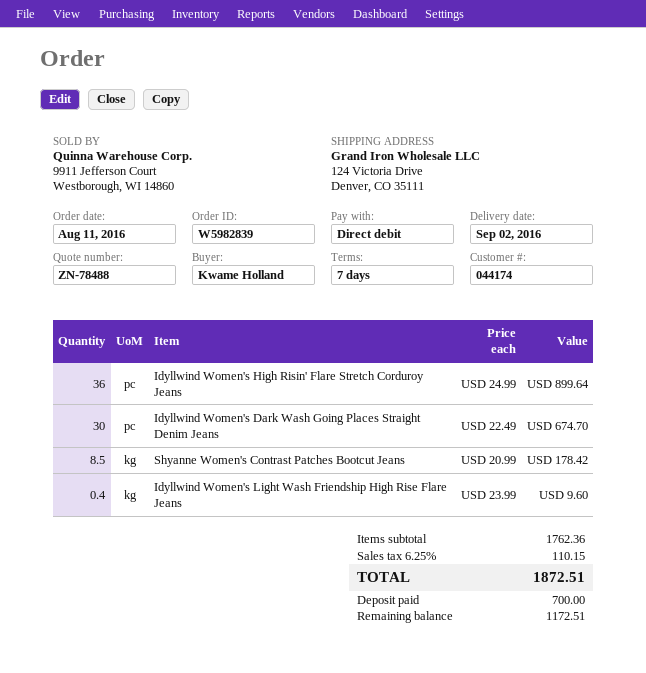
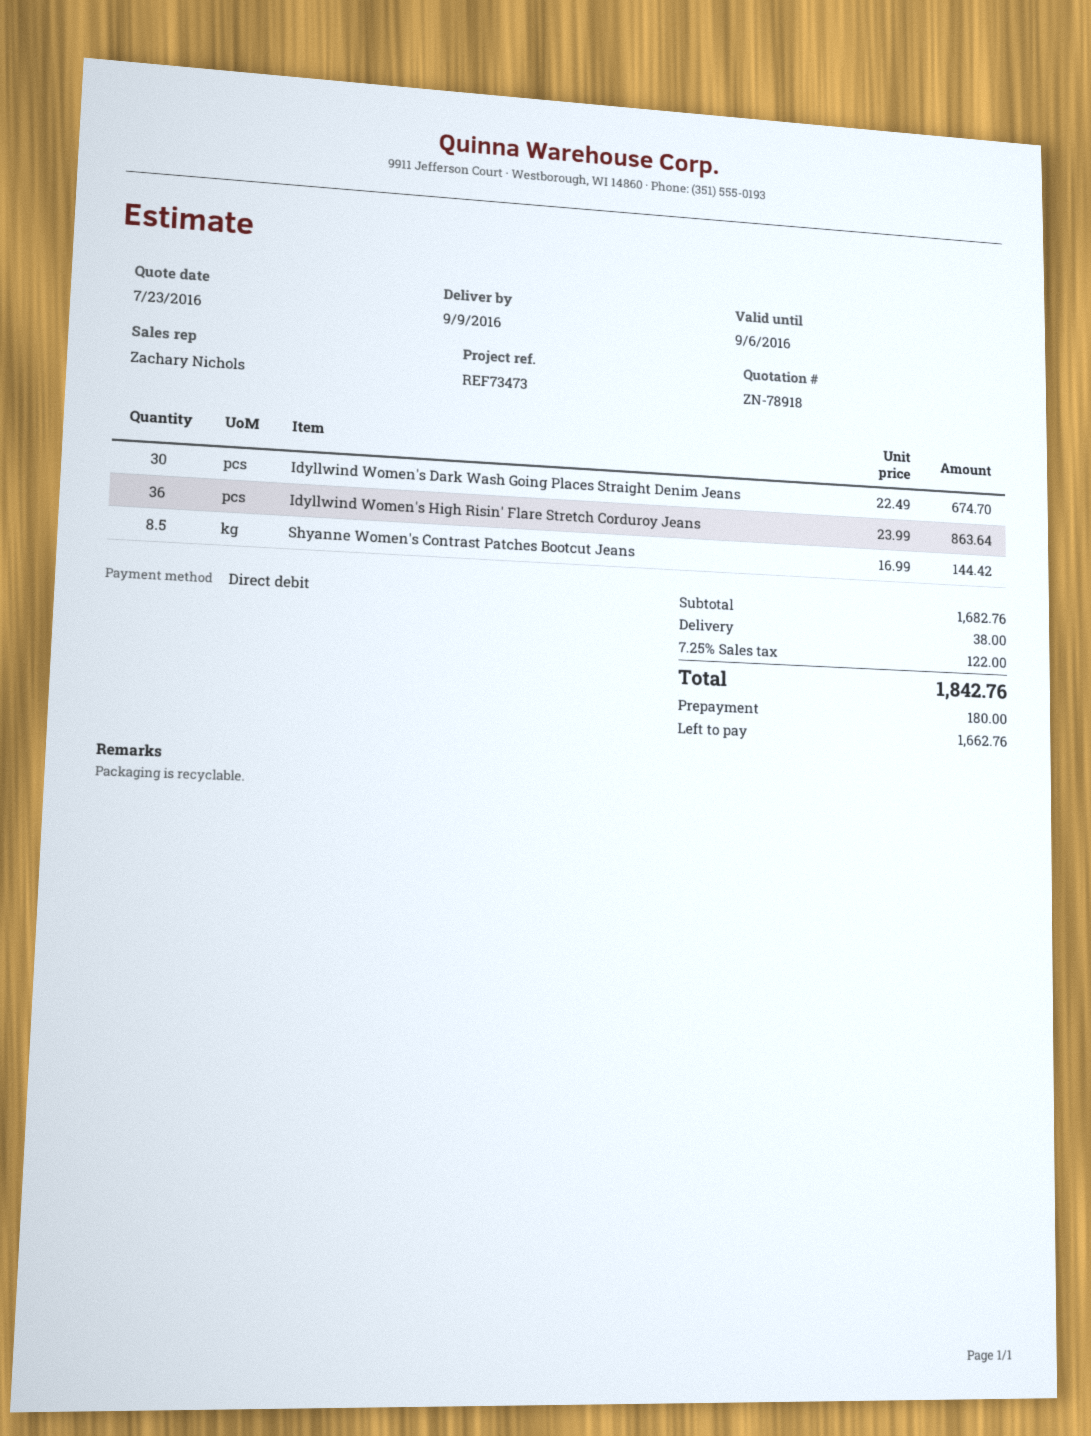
quote number: ZN-78488 -> ZN-78918
delivery date: 2016-09-02 -> 2016-09-09
Idyllwind Women's High Risin' Flare Stretch Corduroy Jeans: 36 x 24.99 = 899.64 -> 36 x 23.99 = 863.64
Shyanne Women's Contrast Patches Bootcut Jeans: 8.5 x 20.99 = 178.42 -> 8.5 x 16.99 = 144.42
Idyllwind Women's Light Wash Friendship High Rise Flare Jeans: 0.4 x 23.99 = 9.60 -> none
subtotal: 1762.36 -> 1682.76
shipping: none -> 38.00
tax: 6.25% = 110.15 -> 7.25% = 122.00
total: 1872.51 -> 1842.76
deposit: 700.00 -> 180.00
balance: 1172.51 -> 1662.76

